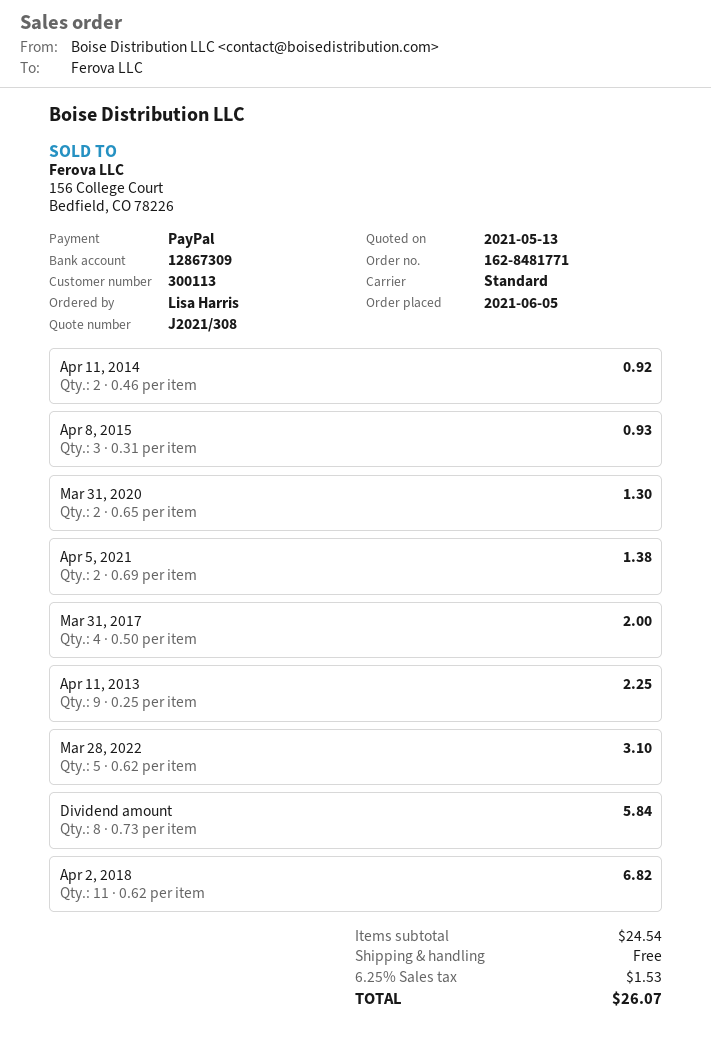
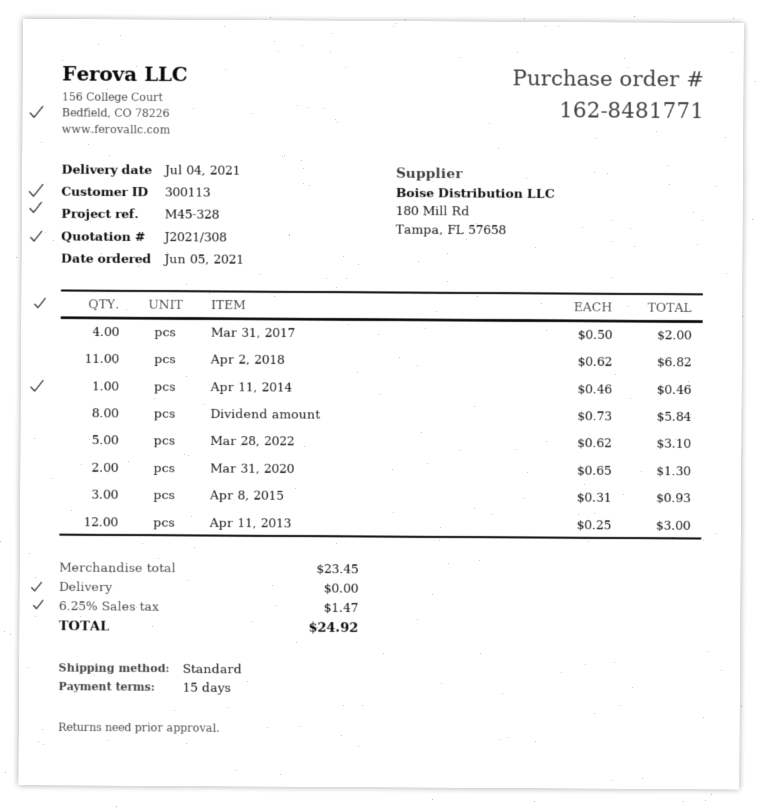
Apr 11, 2014: 2 x 0.46 = 0.92 -> 1 x 0.46 = 0.46
Apr 5, 2021: 2 x 0.69 = 1.38 -> none
Apr 11, 2013: 9 x 0.25 = 2.25 -> 12 x 0.25 = 3.00
subtotal: 24.54 -> 23.45
tax: 6.25% = 1.53 -> 6.25% = 1.47
total: 26.07 -> 24.92

